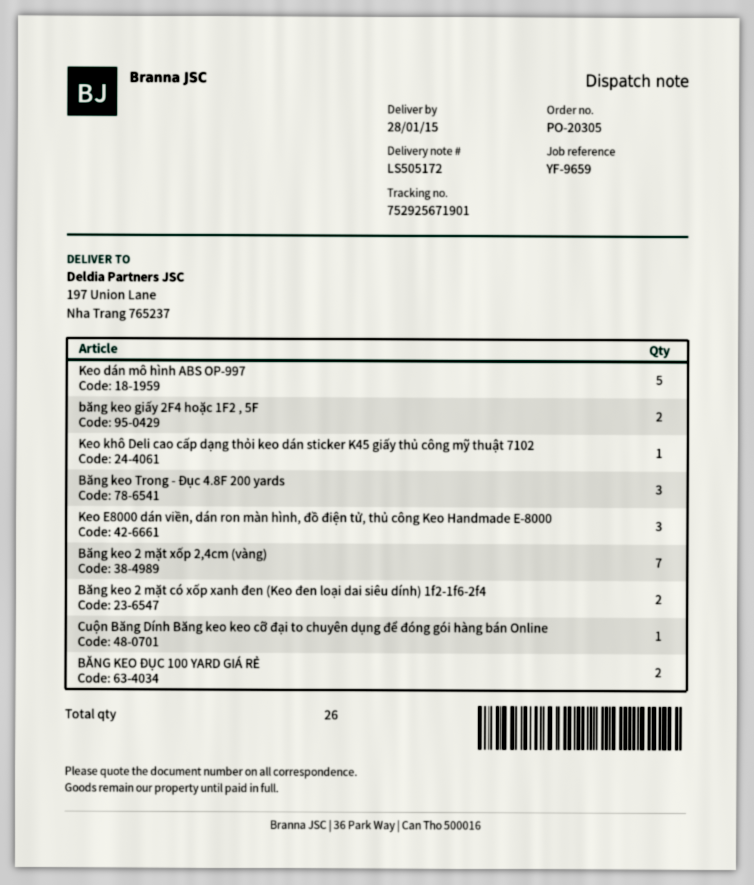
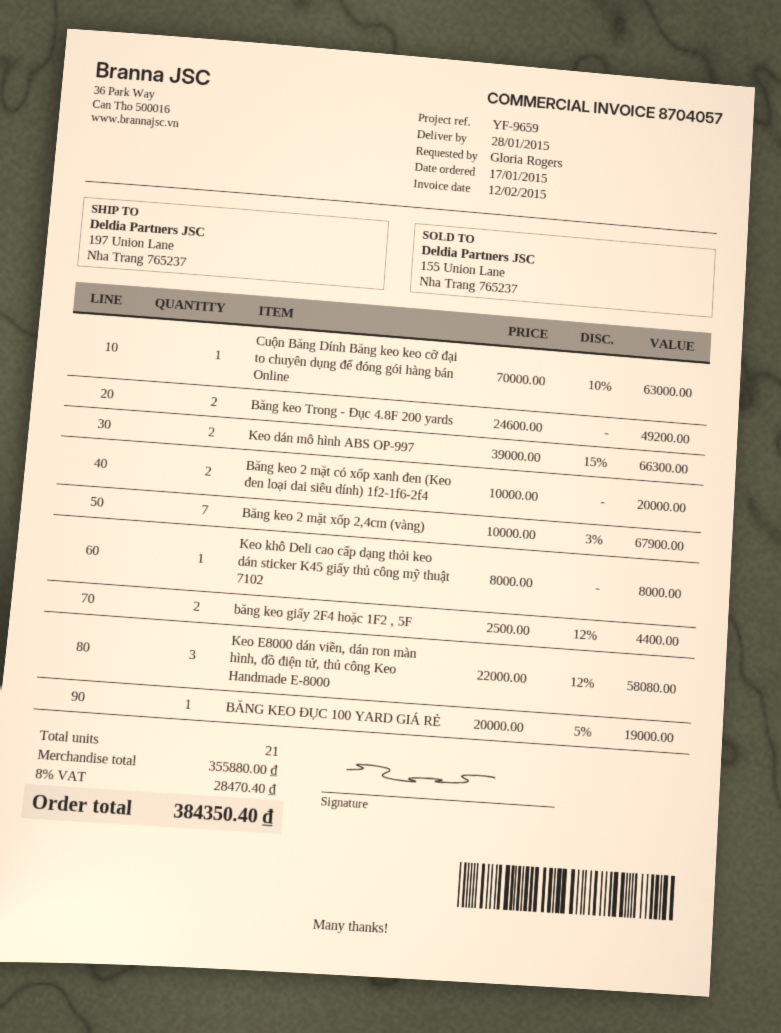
Keo dán mô hình ABS OP-997: 5 -> 2
Băng keo Trong - Đục 4.8F 200 yards: 3 -> 2
BĂNG KEO ĐỤC 100 YARD GIÁ RẺ: 2 -> 1
total quantity: 26 -> 21

